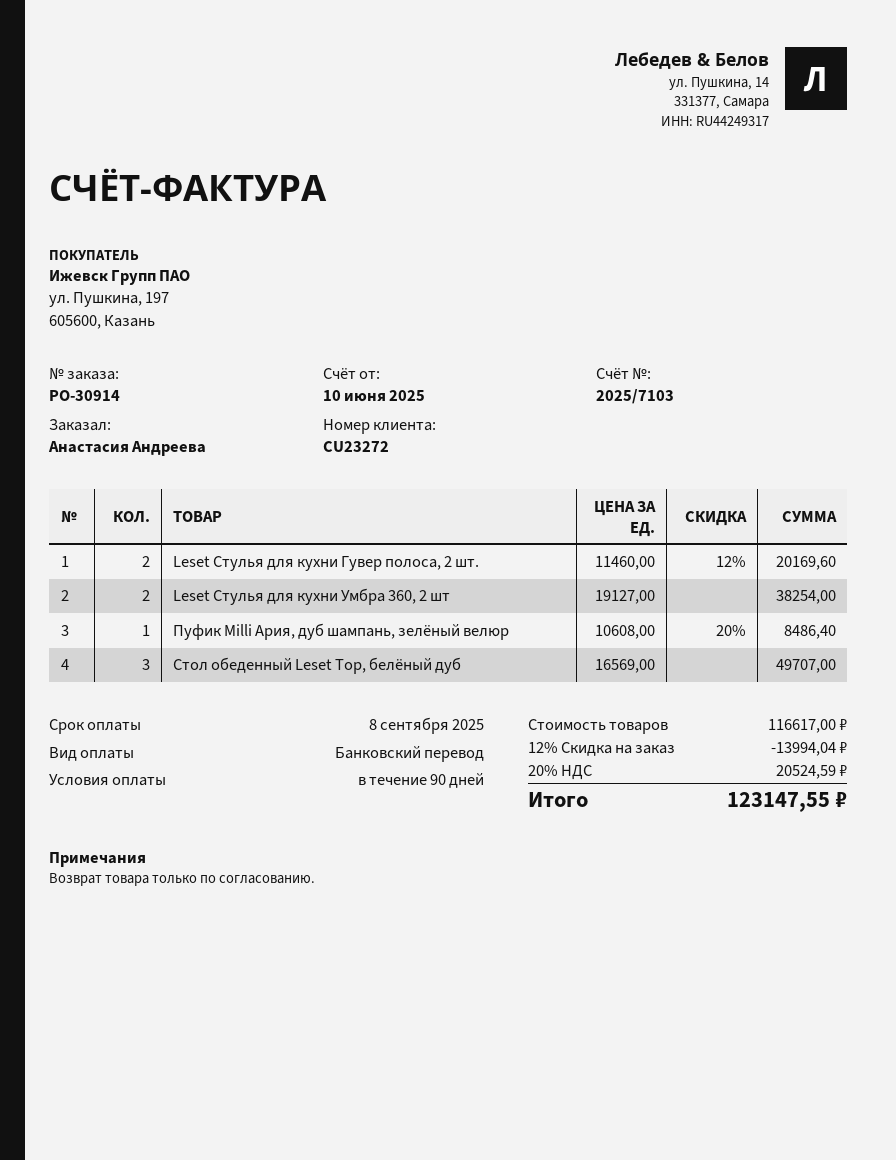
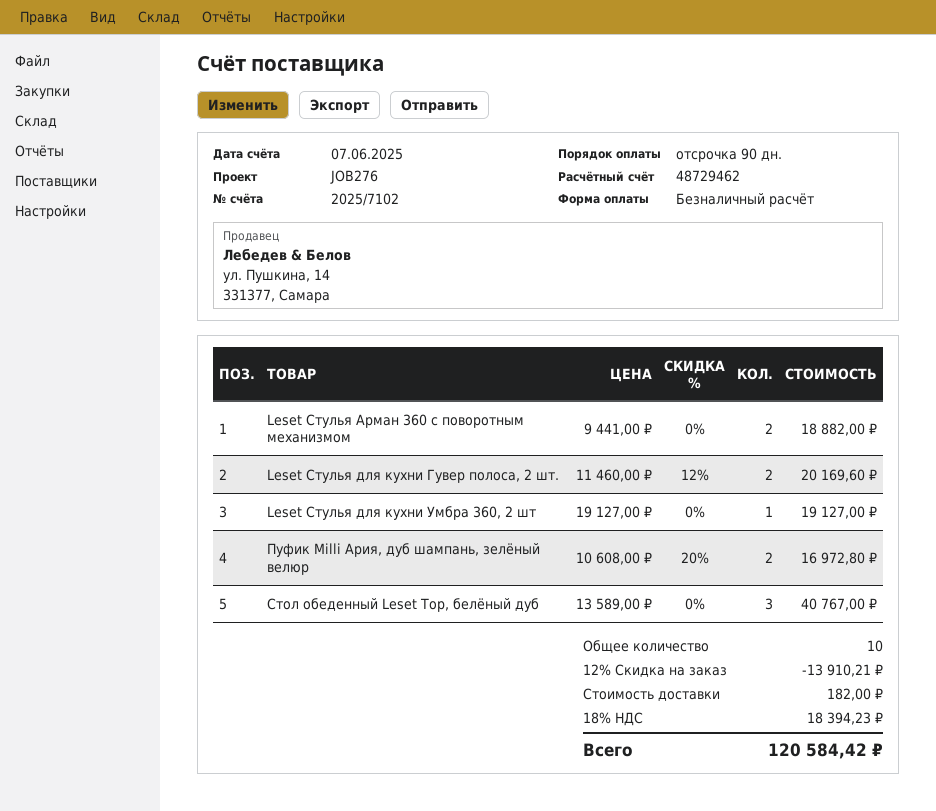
invoice number: 2025/7103 -> 2025/7102
invoice date: 2025-06-10 -> 2025-06-07
Leset Стулья для кухни Умбра 360, 2 шт: 2 x 19127.00 = 38254.00 -> 1 x 19127.00 = 19127.00
Пуфик Milli Ария, дуб шампань, зелёный велюр: 1 x 10608.00 - 20% = 8486.40 -> 2 x 10608.00 - 20% = 16972.80
Стол обеденный Leset Тор, белёный дуб: 3 x 16569.00 = 49707.00 -> 3 x 13589.00 = 40767.00
Leset Стулья Арман 360 с поворотным механизмом: none -> 2 x 9441.00 = 18882.00
discount: 12% = 13994.04 -> 12% = 13910.21
shipping: none -> 182.00
tax: 20% = 20524.59 -> 18% = 18394.23
total: 123147.55 -> 120584.42

